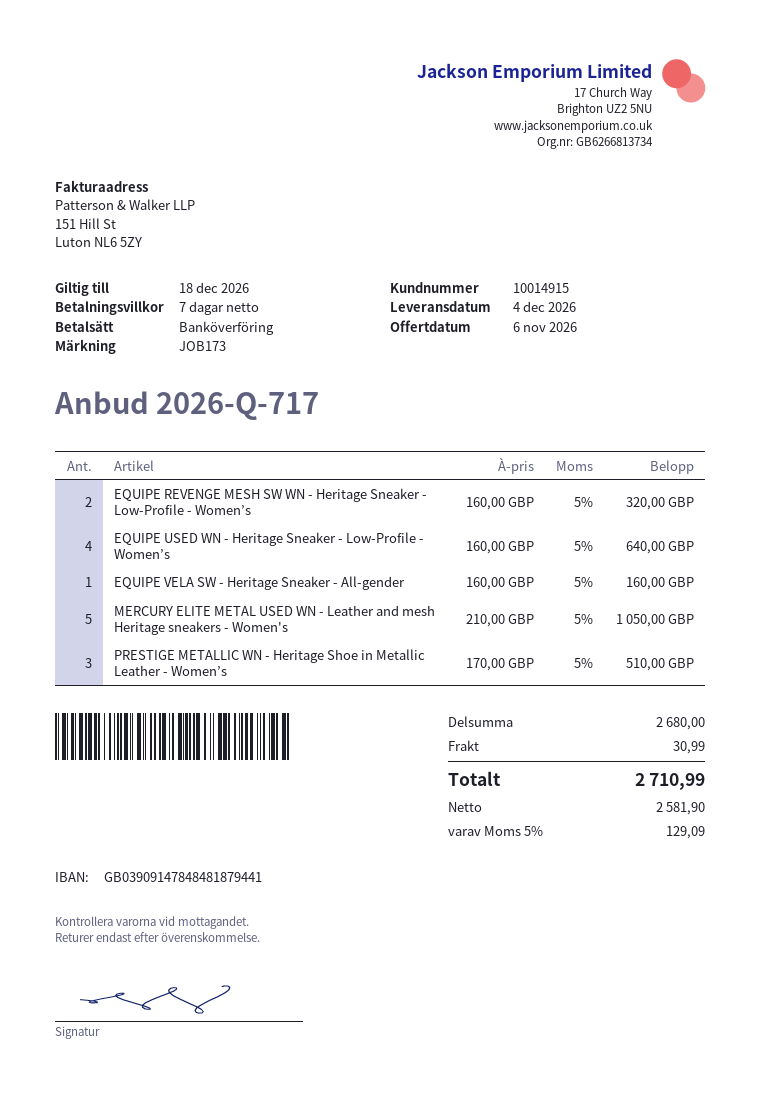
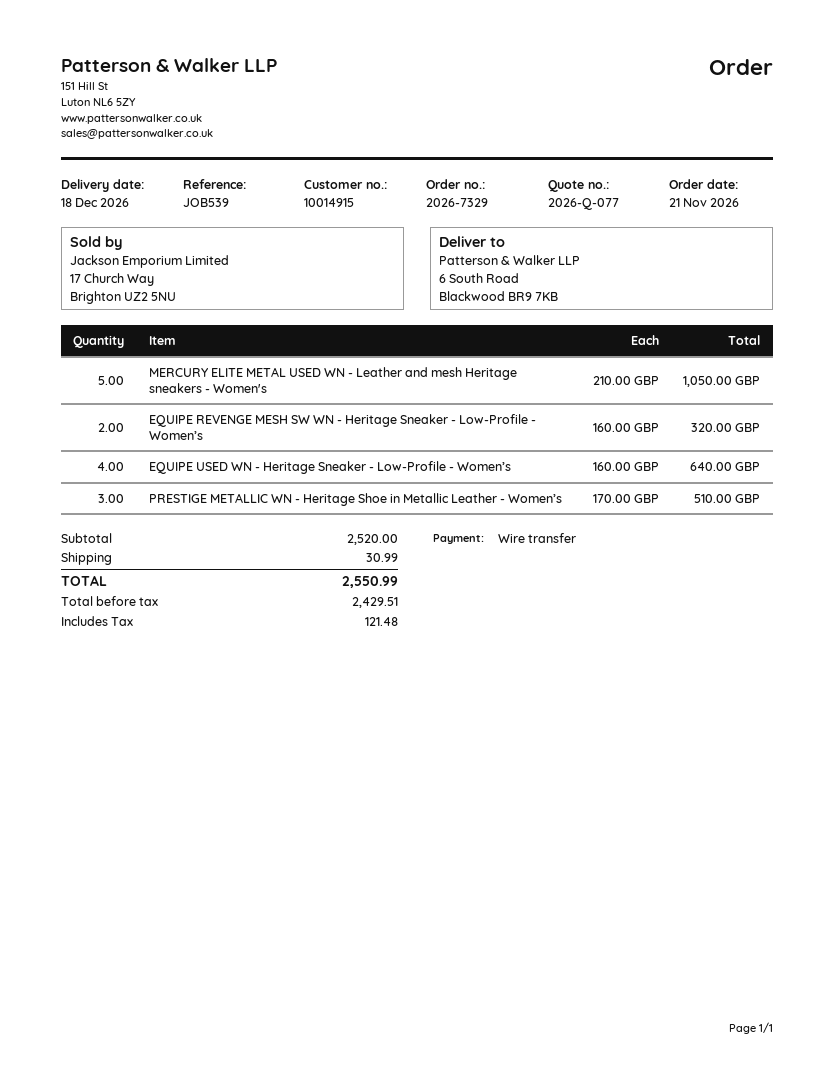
quote number: 2026-Q-717 -> 2026-Q-077
delivery date: 2026-12-04 -> 2026-12-18
reference: JOB173 -> JOB539
EQUIPE VELA SW - Heritage Sneaker - All-gender: 1 x 160.00 = 160.00 -> none
subtotal: 2680.00 -> 2520.00
net: 2581.90 -> 2429.51
tax: 129.09 -> 121.48
total: 2710.99 -> 2550.99

